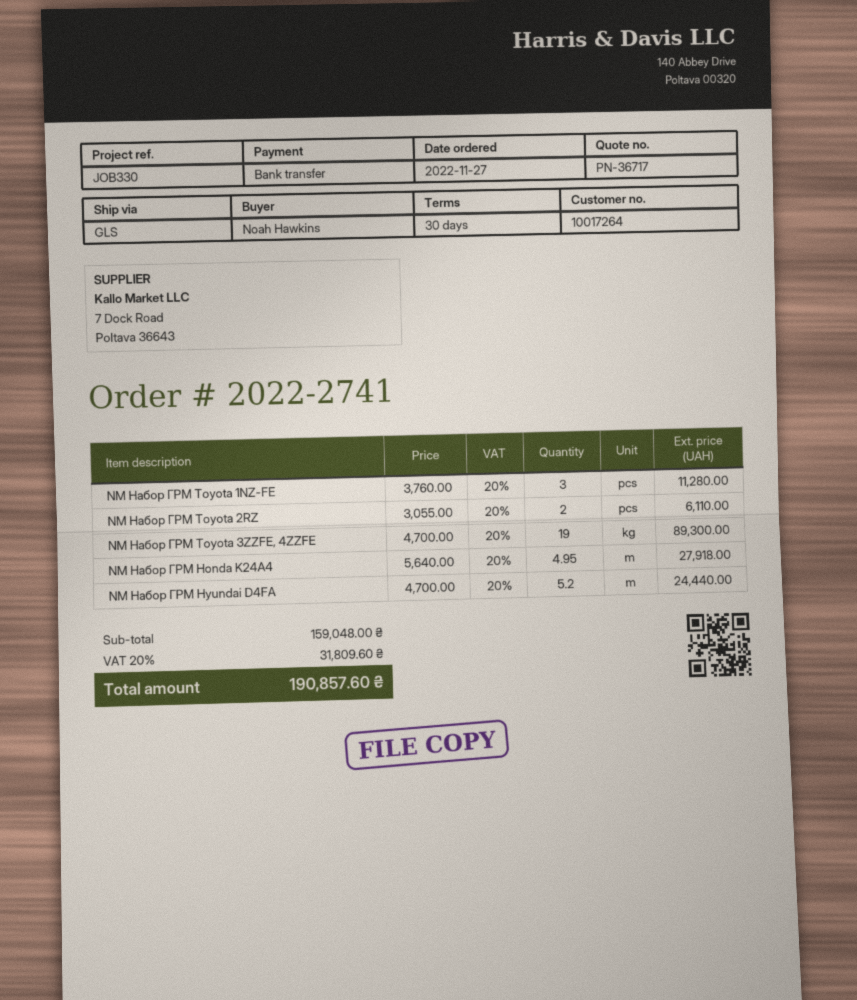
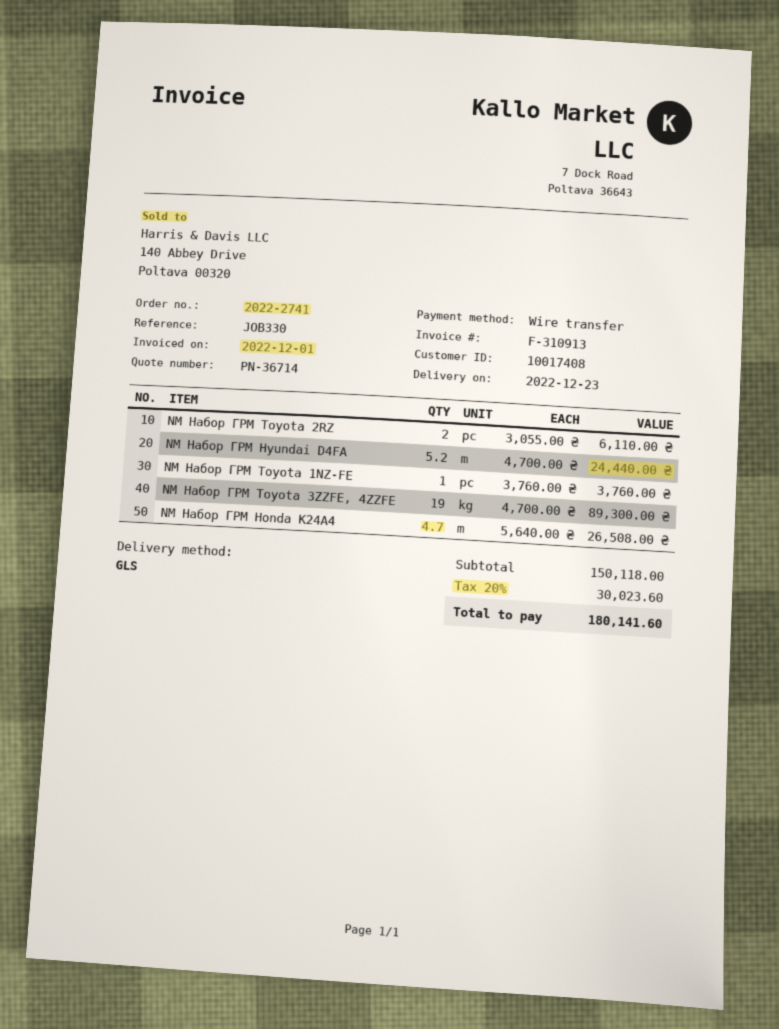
quote number: PN-36717 -> PN-36714
customer number: 10017264 -> 10017408
NM Набор ГРМ Toyota 1NZ-FE: 3 x 3760.00 = 11280.00 -> 1 x 3760.00 = 3760.00
NM Набор ГРМ Honda K24A4: 4.95 x 5640.00 = 27918.00 -> 4.7 x 5640.00 = 26508.00
subtotal: 159048.00 -> 150118.00
tax: 20% = 31809.60 -> 20% = 30023.60
total: 190857.60 -> 180141.60

